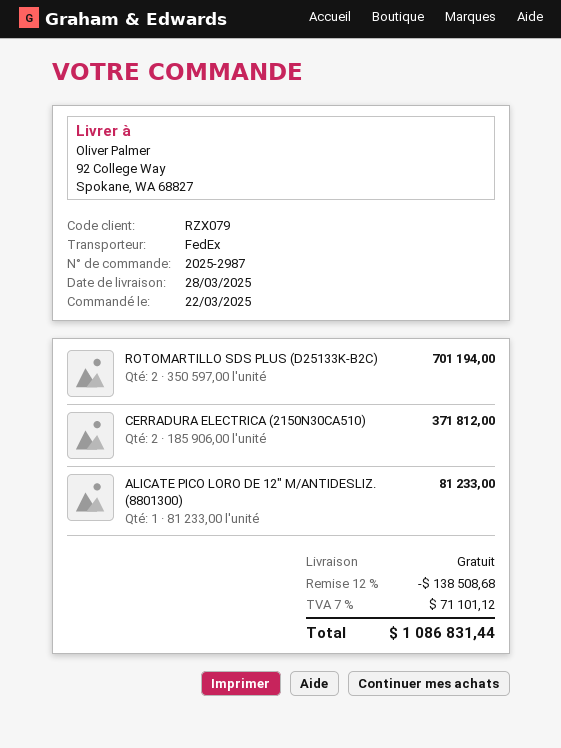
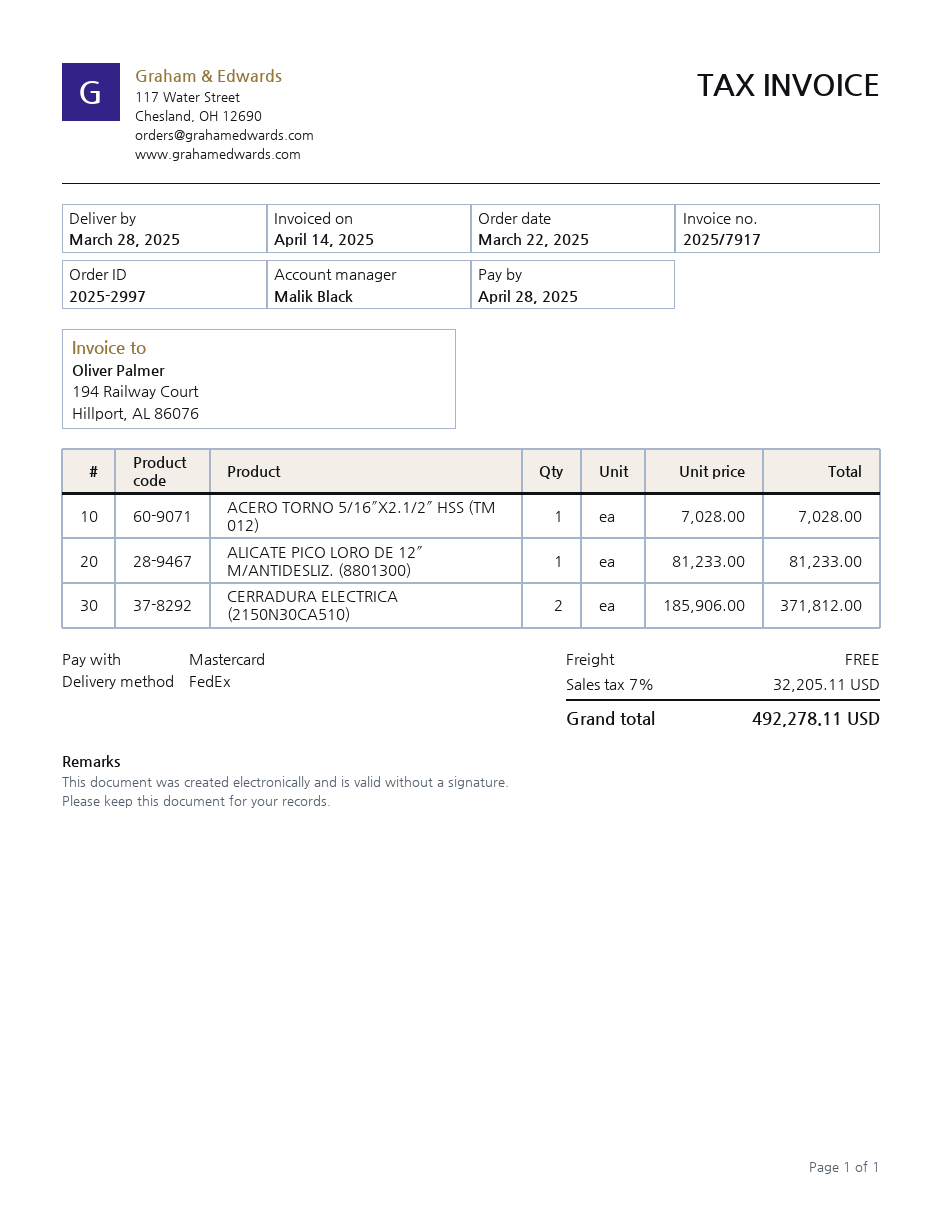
order number: 2025-2987 -> 2025-2997
ROTOMARTILLO SDS PLUS (D25133K-B2C): 2 x 350597.00 = 701194.00 -> none
ACERO TORNO 5/16″X2.1/2″ HSS (TM 012): none -> 1 x 7028.00 = 7028.00
discount: 12% = 138508.68 -> none
tax: 7% = 71101.12 -> 7% = 32205.11
total: 1086831.44 -> 492278.11

